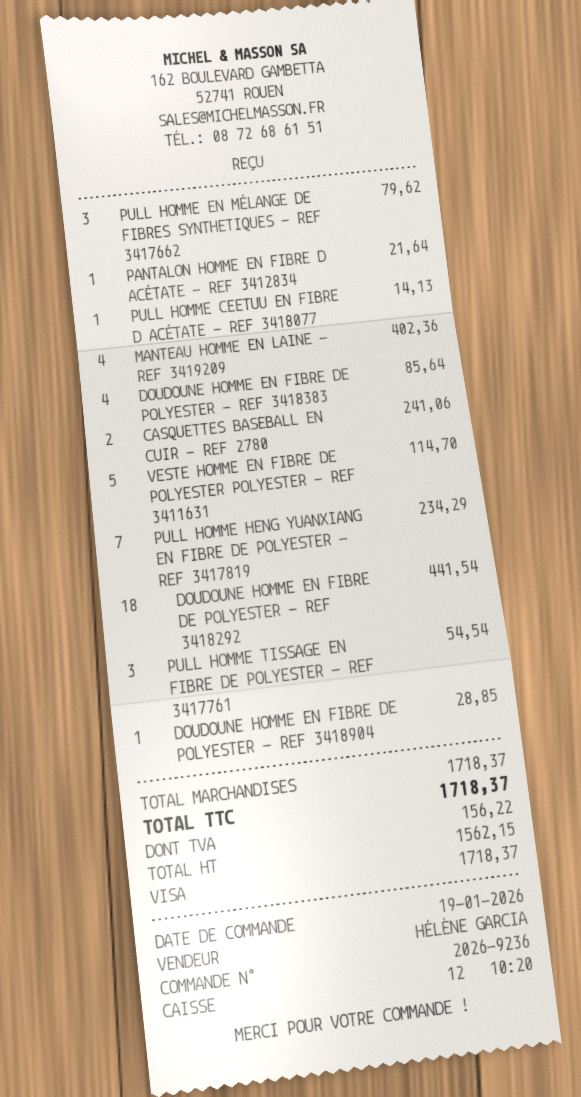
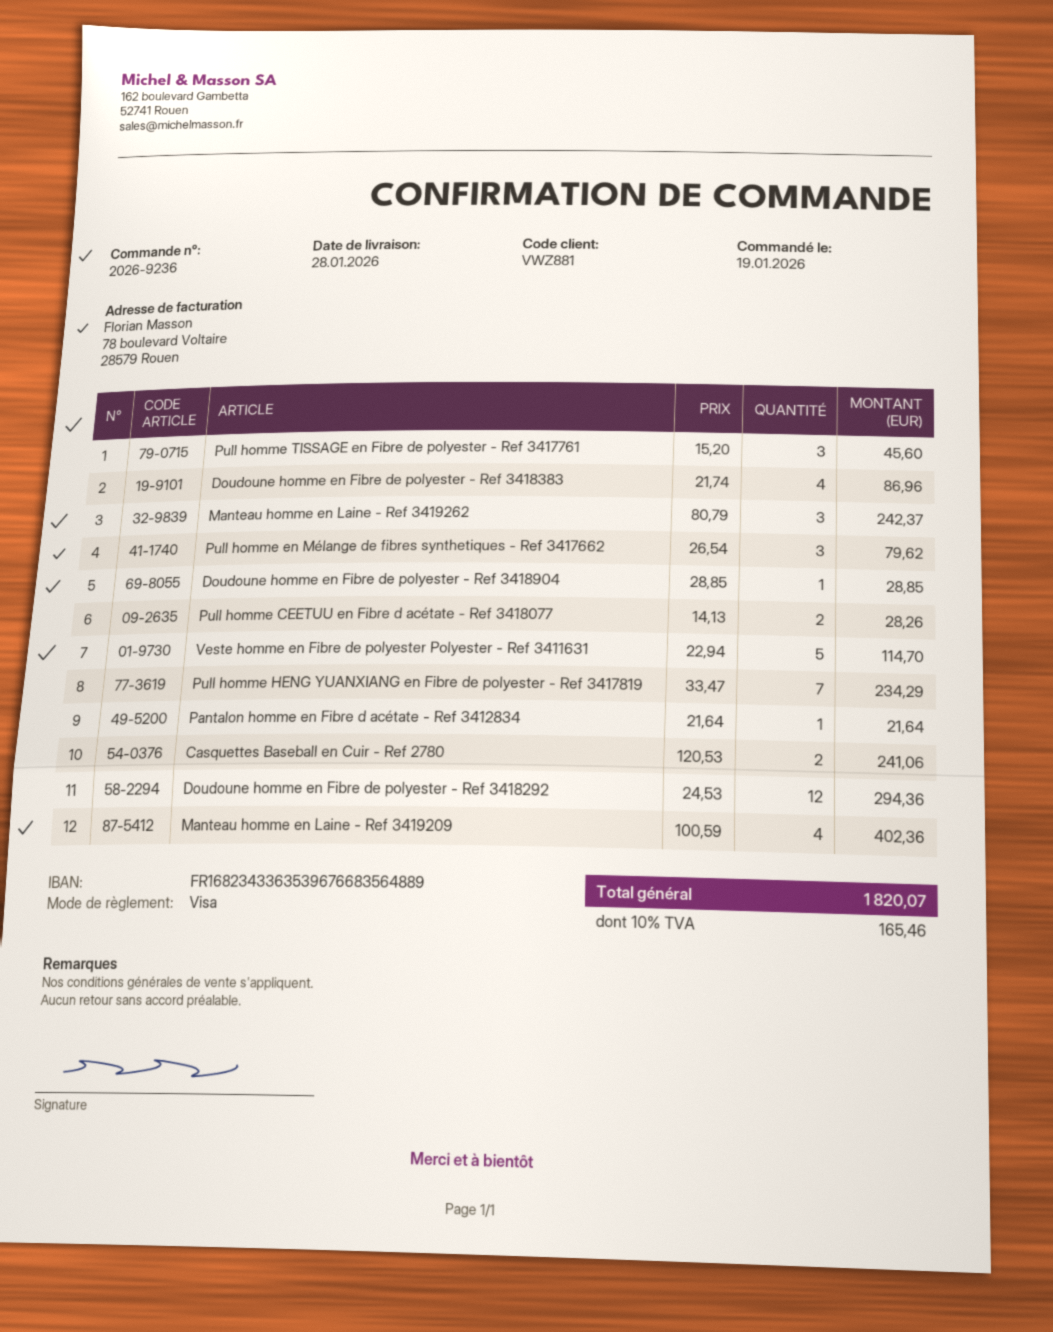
PULL HOMME CEETUU EN FIBRE D ACÉTATE - REF 3418077: 1 for 14.13 -> 2 for 28.26
DOUDOUNE HOMME EN FIBRE DE POLYESTER - REF 3418383: 4 for 85.64 -> 4 for 86.96
DOUDOUNE HOMME EN FIBRE DE POLYESTER - REF 3418292: 18 for 441.54 -> 12 for 294.36
PULL HOMME TISSAGE EN FIBRE DE POLYESTER - REF 3417761: 3 for 54.54 -> 3 for 45.60
Manteau homme en Laine - Ref 3419262: none -> 3 for 242.37
tax: 156.22 -> 165.46
total: 1718.37 -> 1820.07

